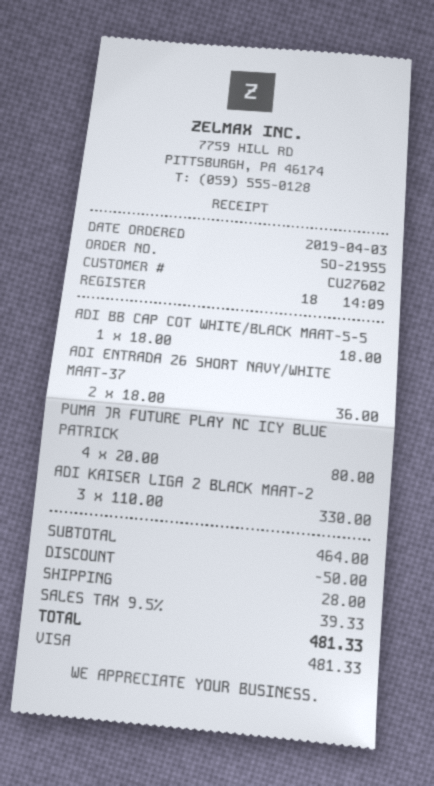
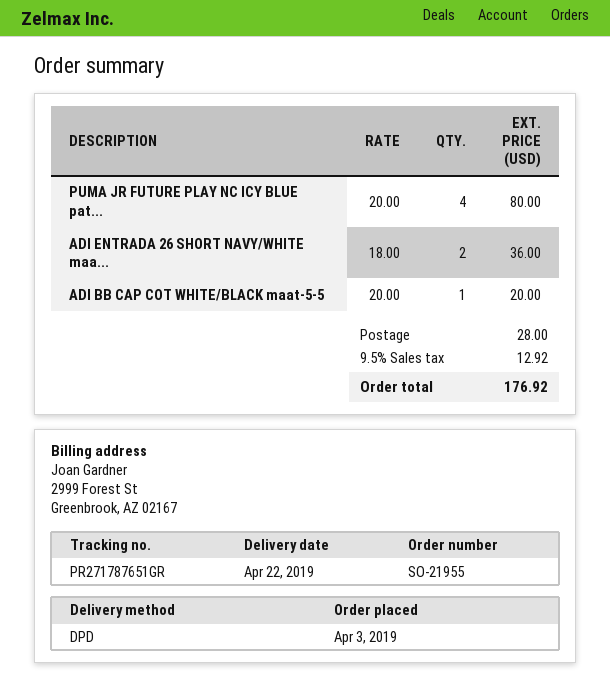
ADI BB CAP COT WHITE/BLACK MAAT-5-5: 1 x 18.00 = 18.00 -> 1 x 20.00 = 20.00
ADI KAISER LIGA 2 BLACK MAAT-2: 3 x 110.00 = 330.00 -> none
discount: 50.00 -> none
tax: 9.5% = 39.33 -> 9.5% = 12.92
total: 481.33 -> 176.92

